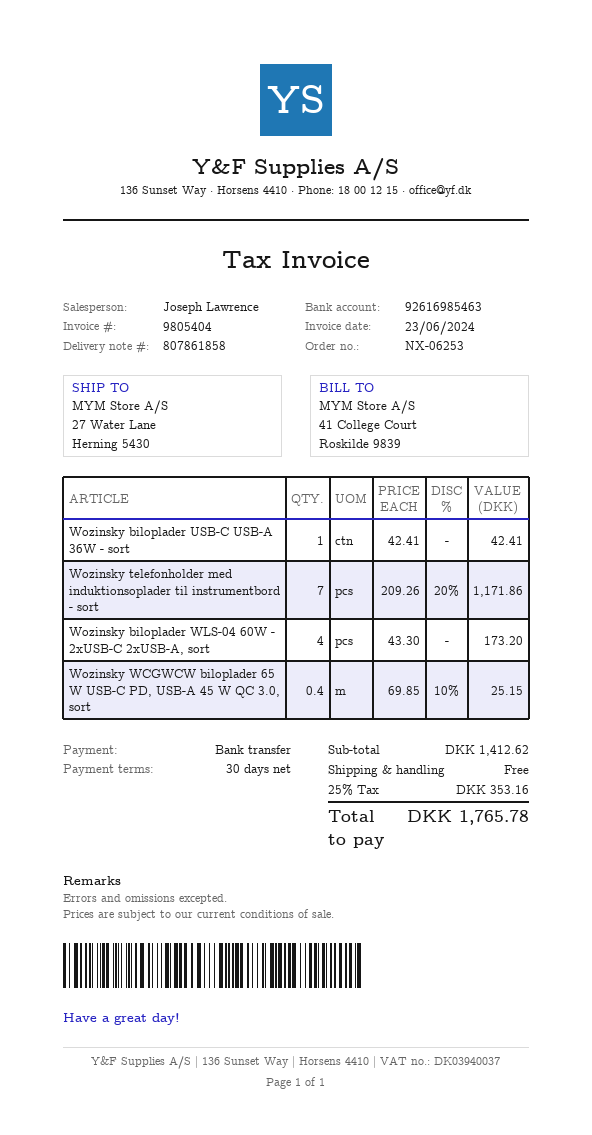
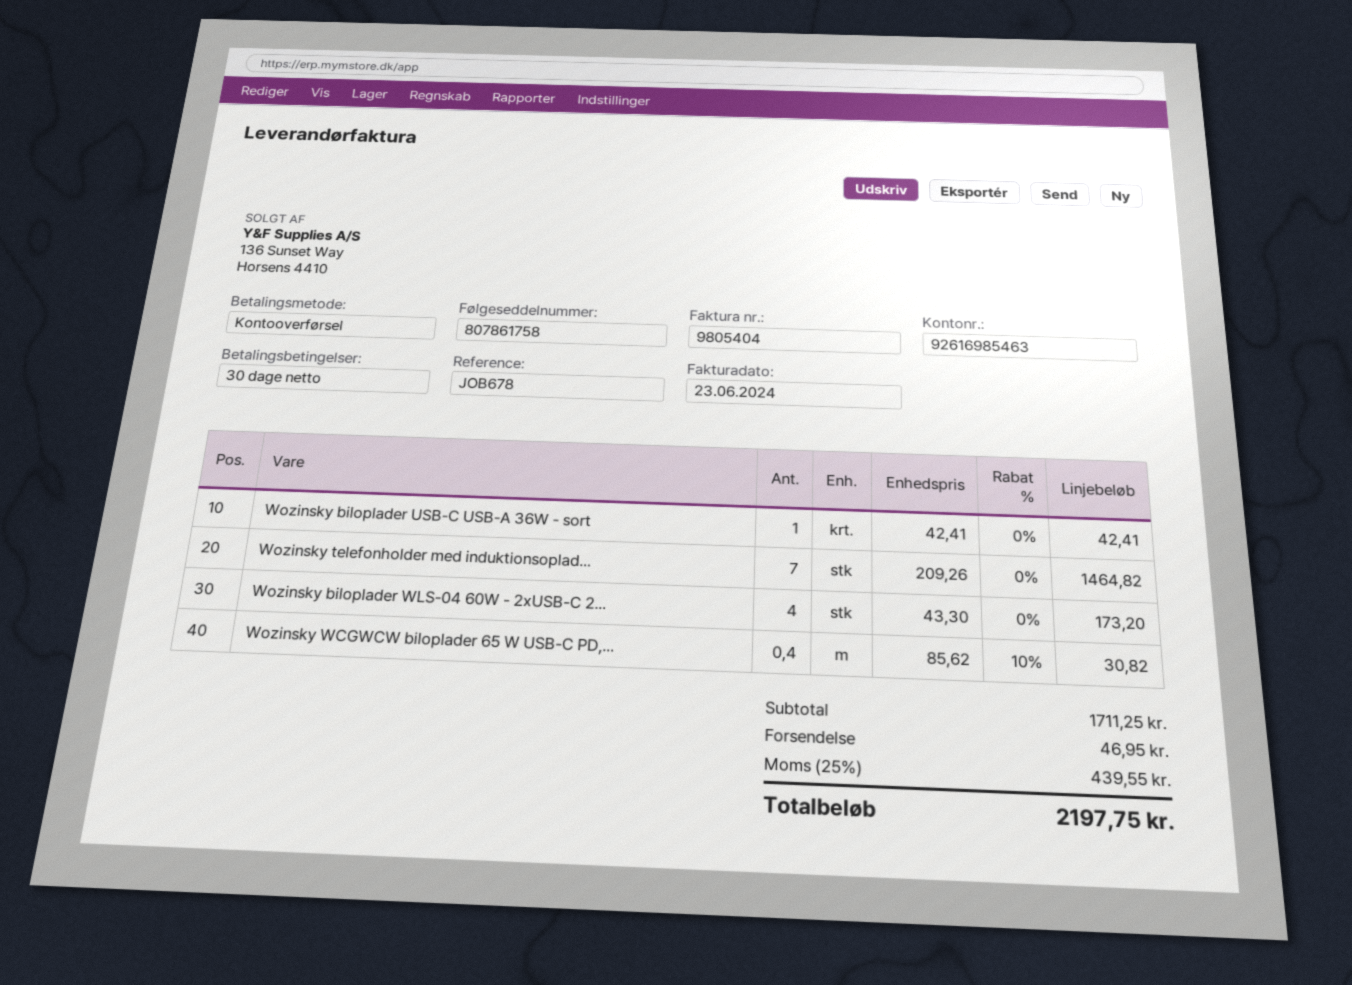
delivery note number: 807861858 -> 807861758
Wozinsky telefonholder med induktionsoplader til instrumentbord - sort: 7 x 209.26 - 20% = 1171.86 -> 7 x 209.26 = 1464.82
Wozinsky WCGWCW biloplader 65 W USB-C PD, USB-A 45 W QC 3.0, sort: 0.4 x 69.85 - 10% = 25.15 -> 0.4 x 85.62 - 10% = 30.82
subtotal: 1412.62 -> 1711.25
shipping: 0.00 -> 46.95
tax: 25% = 353.16 -> 25% = 439.55
total: 1765.78 -> 2197.75

